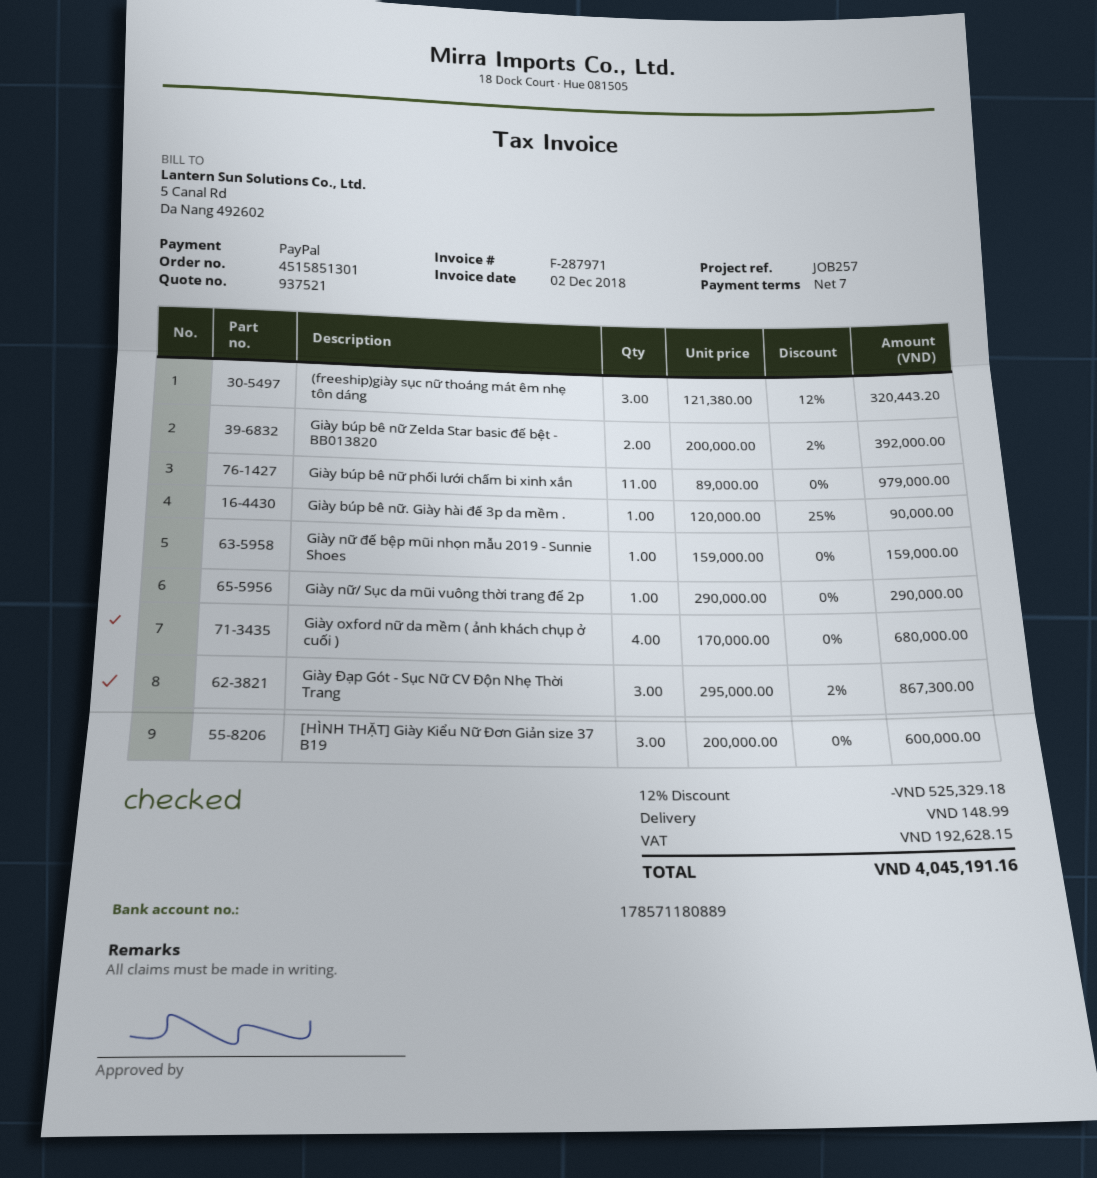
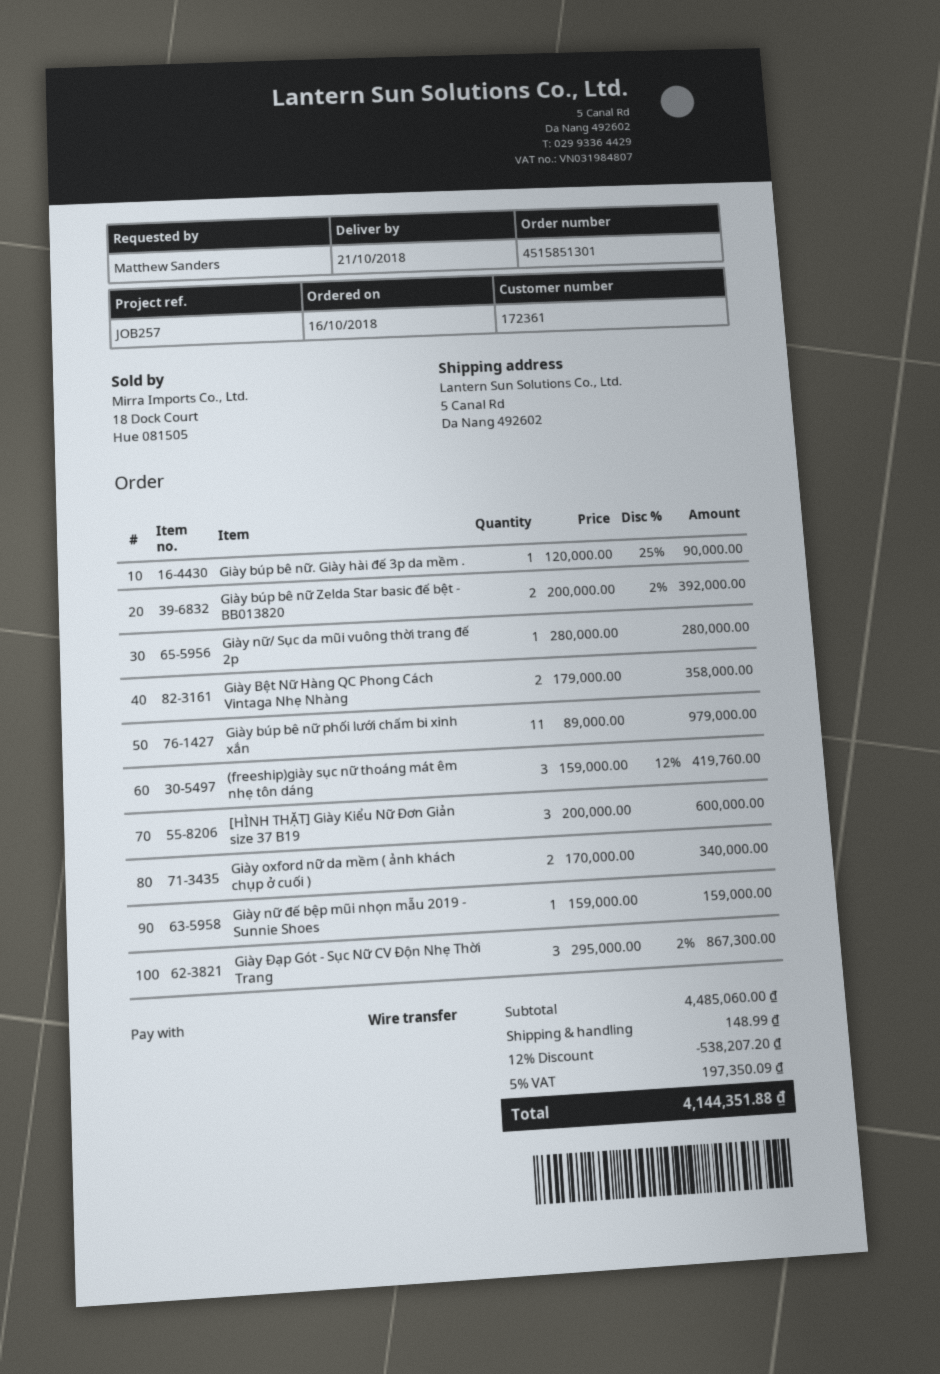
payment method: PayPal -> bank transfer
(freeship)giày sục nữ thoáng mát êm nhẹ tôn dáng: 3 x 121380.00 - 12% = 320443.20 -> 3 x 159000.00 - 12% = 419760.00
Giày nữ/ Sục da mũi vuông thời trang đế 2p: 1 x 290000.00 = 290000.00 -> 1 x 280000.00 = 280000.00
Giày oxford nữ da mềm ( ảnh khách chụp ở cuối ): 4 x 170000.00 = 680000.00 -> 2 x 170000.00 = 340000.00
Giày Bệt Nữ Hàng QC Phong Cách Vintaga Nhẹ Nhàng: none -> 2 x 179000.00 = 358000.00
discount: 12% = 525329.18 -> 12% = 538207.20
tax: 192628.15 -> 197350.09
total: 4045191.16 -> 4144351.88

